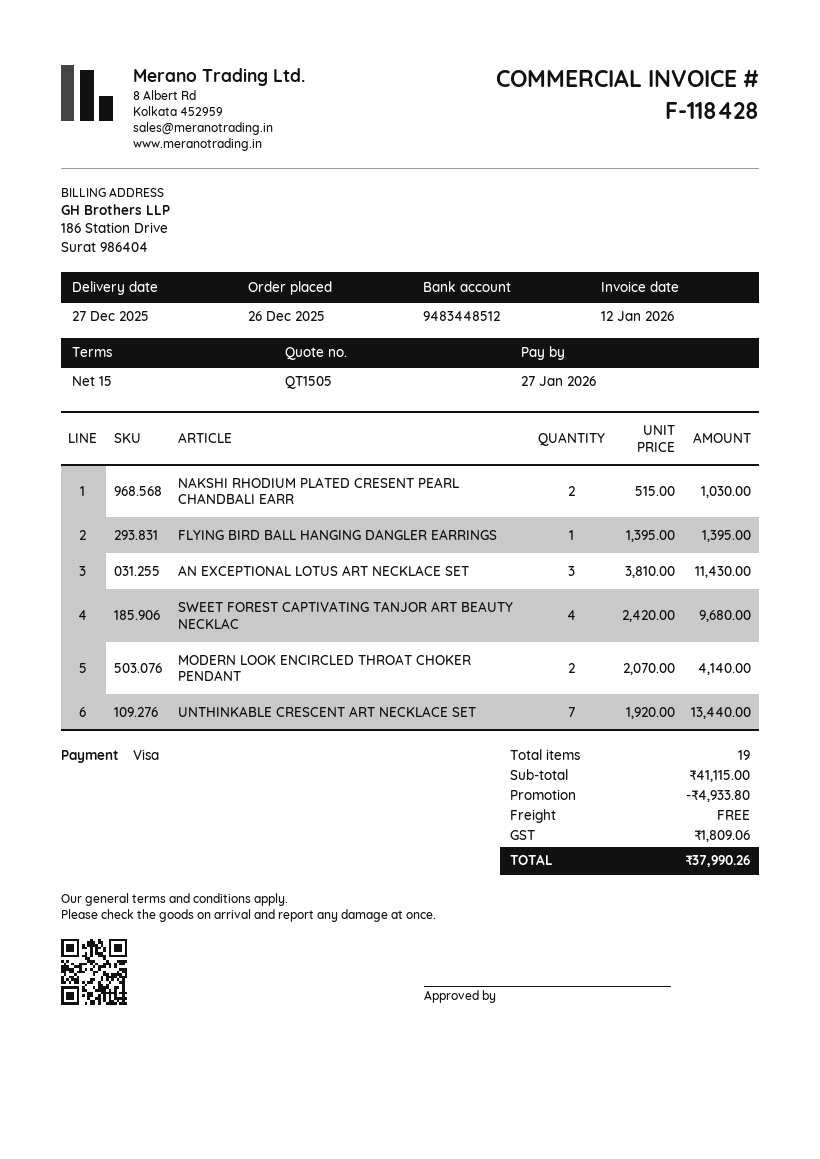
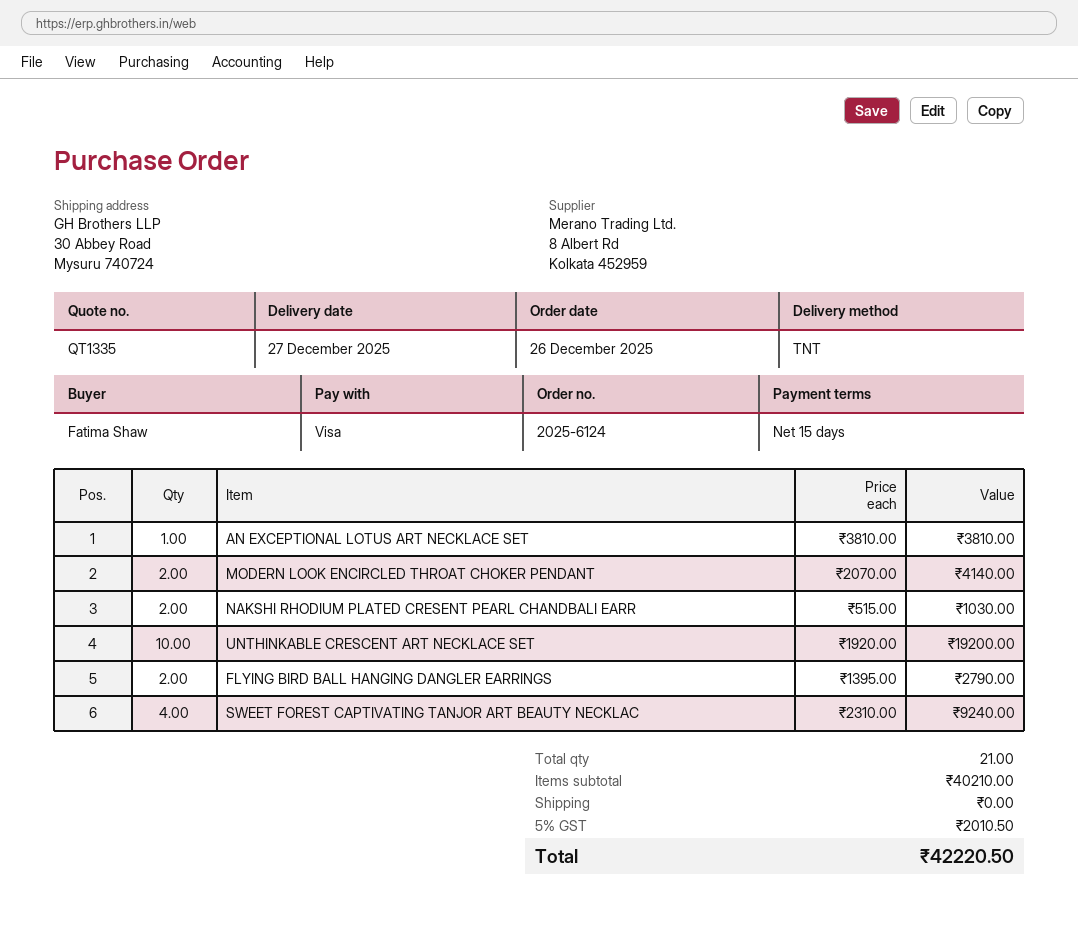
quote number: QT1505 -> QT1335
FLYING BIRD BALL HANGING DANGLER EARRINGS: 1 x 1395.00 = 1395.00 -> 2 x 1395.00 = 2790.00
AN EXCEPTIONAL LOTUS ART NECKLACE SET: 3 x 3810.00 = 11430.00 -> 1 x 3810.00 = 3810.00
SWEET FOREST CAPTIVATING TANJOR ART BEAUTY NECKLAC: 4 x 2420.00 = 9680.00 -> 4 x 2310.00 = 9240.00
UNTHINKABLE CRESCENT ART NECKLACE SET: 7 x 1920.00 = 13440.00 -> 10 x 1920.00 = 19200.00
total quantity: 19 -> 21
subtotal: 41115.00 -> 40210.00
discount: 4933.80 -> none
tax: 1809.06 -> 2010.50
total: 37990.26 -> 42220.50

